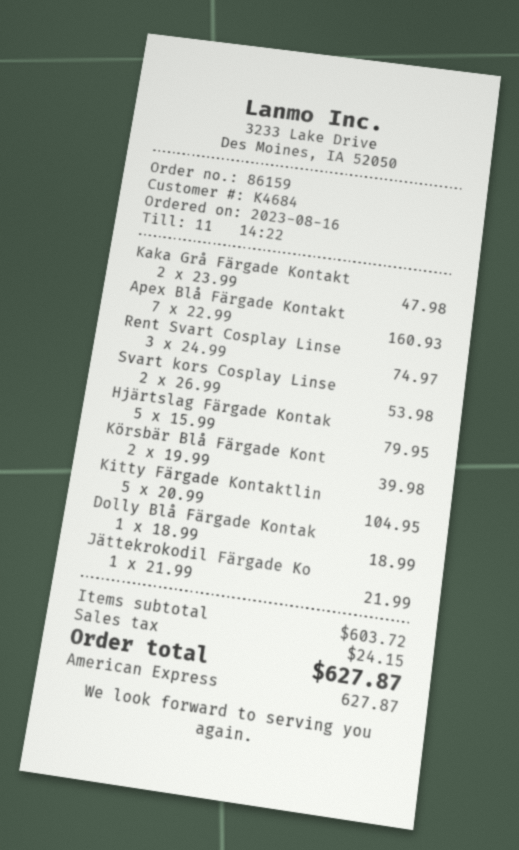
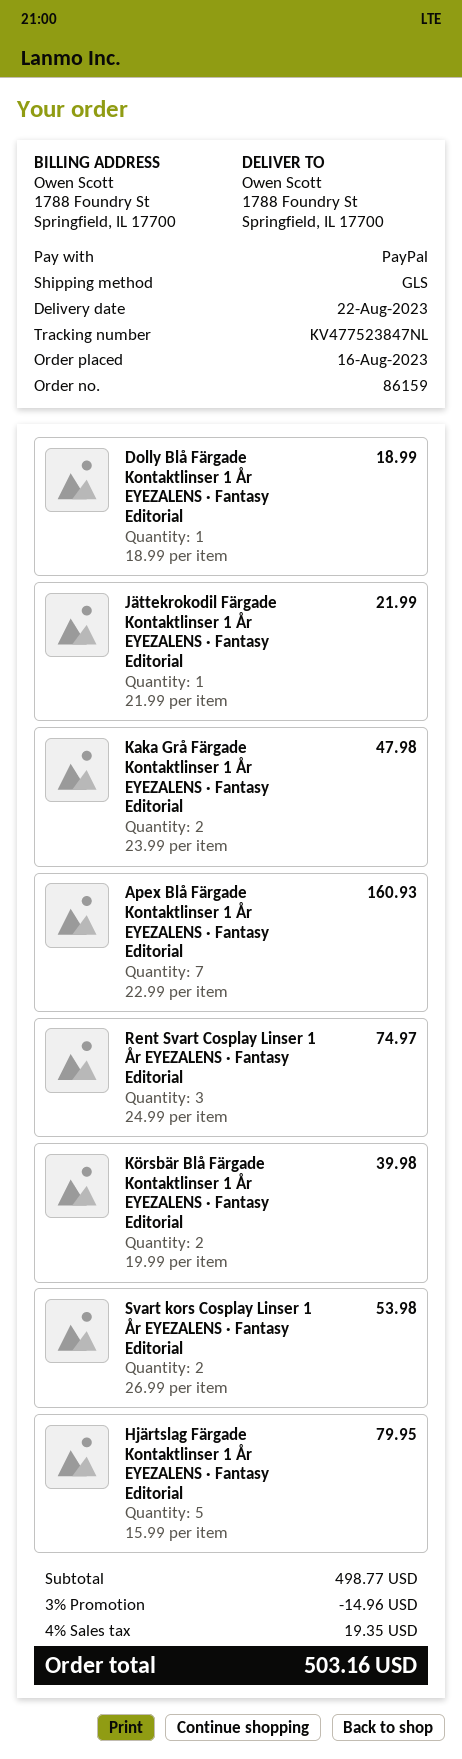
payment method: American Express -> PayPal
Kitty Färgade Kontaktlin: 5 x 20.99 = 104.95 -> none
subtotal: 603.72 -> 498.77
discount: none -> 3% = 14.96
tax: 24.15 -> 19.35
total: 627.87 -> 503.16

